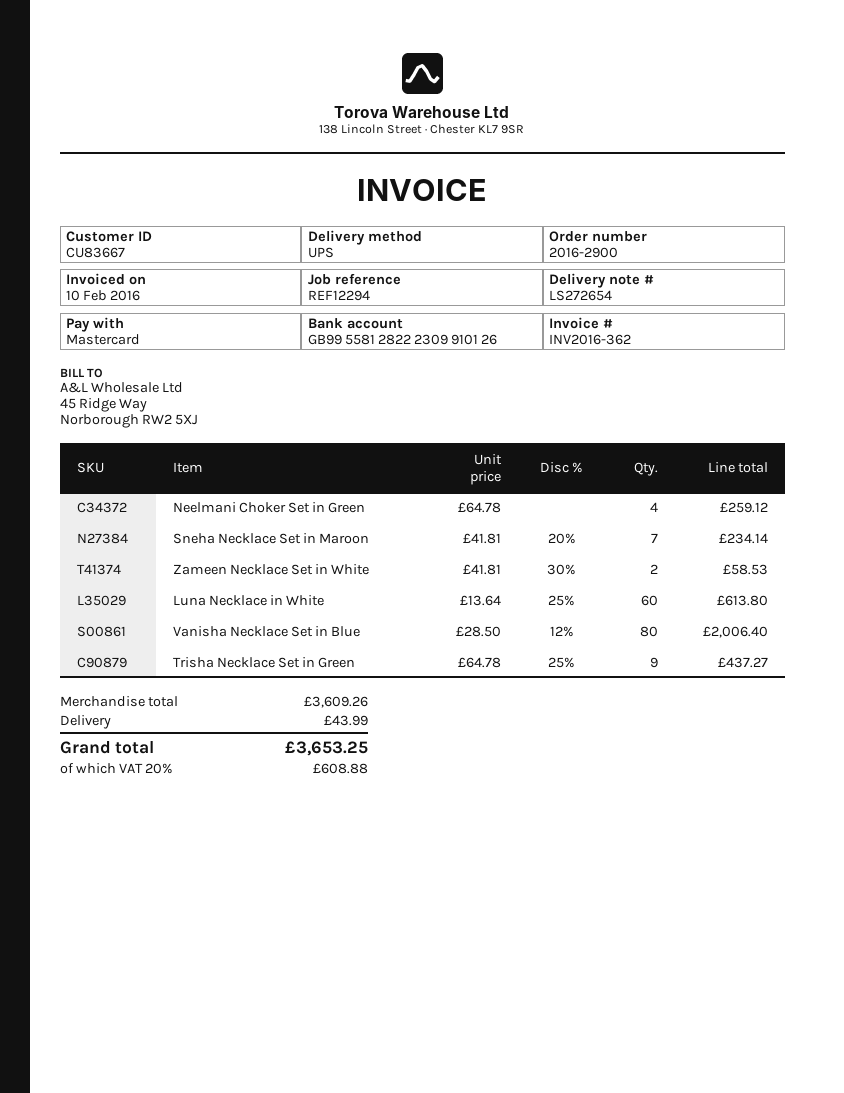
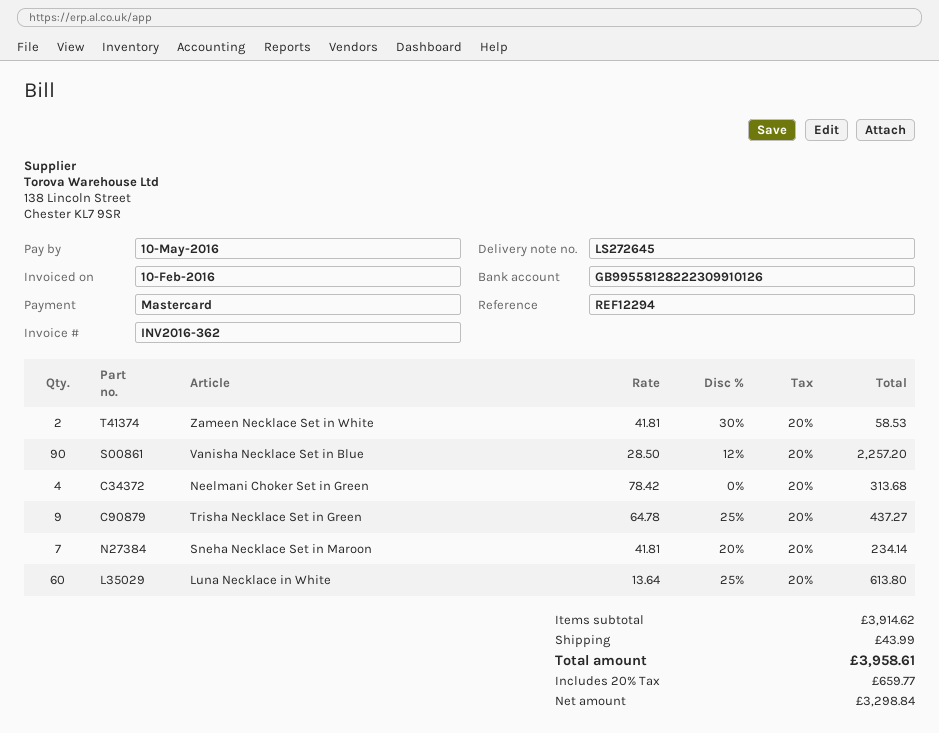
delivery note number: LS272654 -> LS272645
Neelmani Choker Set in Green: 4 x 64.78 = 259.12 -> 4 x 78.42 = 313.68
Vanisha Necklace Set in Blue: 80 x 28.50 - 12% = 2006.40 -> 90 x 28.50 - 12% = 2257.20
subtotal: 3609.26 -> 3914.62
tax: 20% = 608.88 -> 20% = 659.77
total: 3653.25 -> 3958.61

